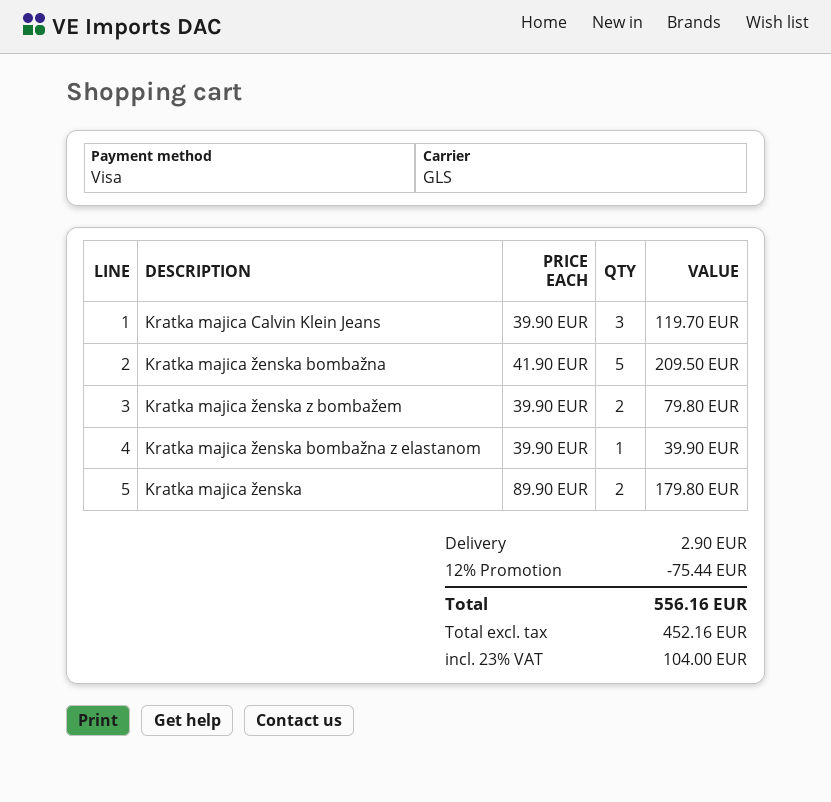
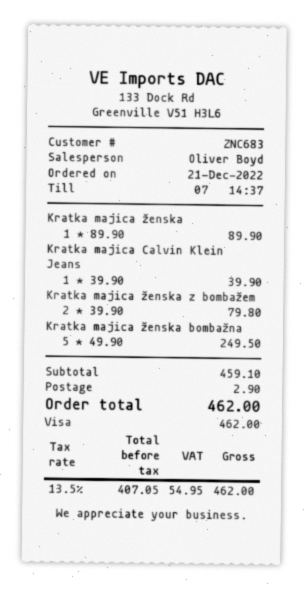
Kratka majica Calvin Klein Jeans: 3 x 39.90 = 119.70 -> 1 x 39.90 = 39.90
Kratka majica ženska bombažna: 5 x 41.90 = 209.50 -> 5 x 49.90 = 249.50
Kratka majica ženska bombažna z elastanom: 1 x 39.90 = 39.90 -> none
Kratka majica ženska: 2 x 89.90 = 179.80 -> 1 x 89.90 = 89.90
discount: 12% = 75.44 -> none
net: 452.16 -> 407.05
tax: 23% = 104.00 -> 13.5% = 54.95
total: 556.16 -> 462.00

